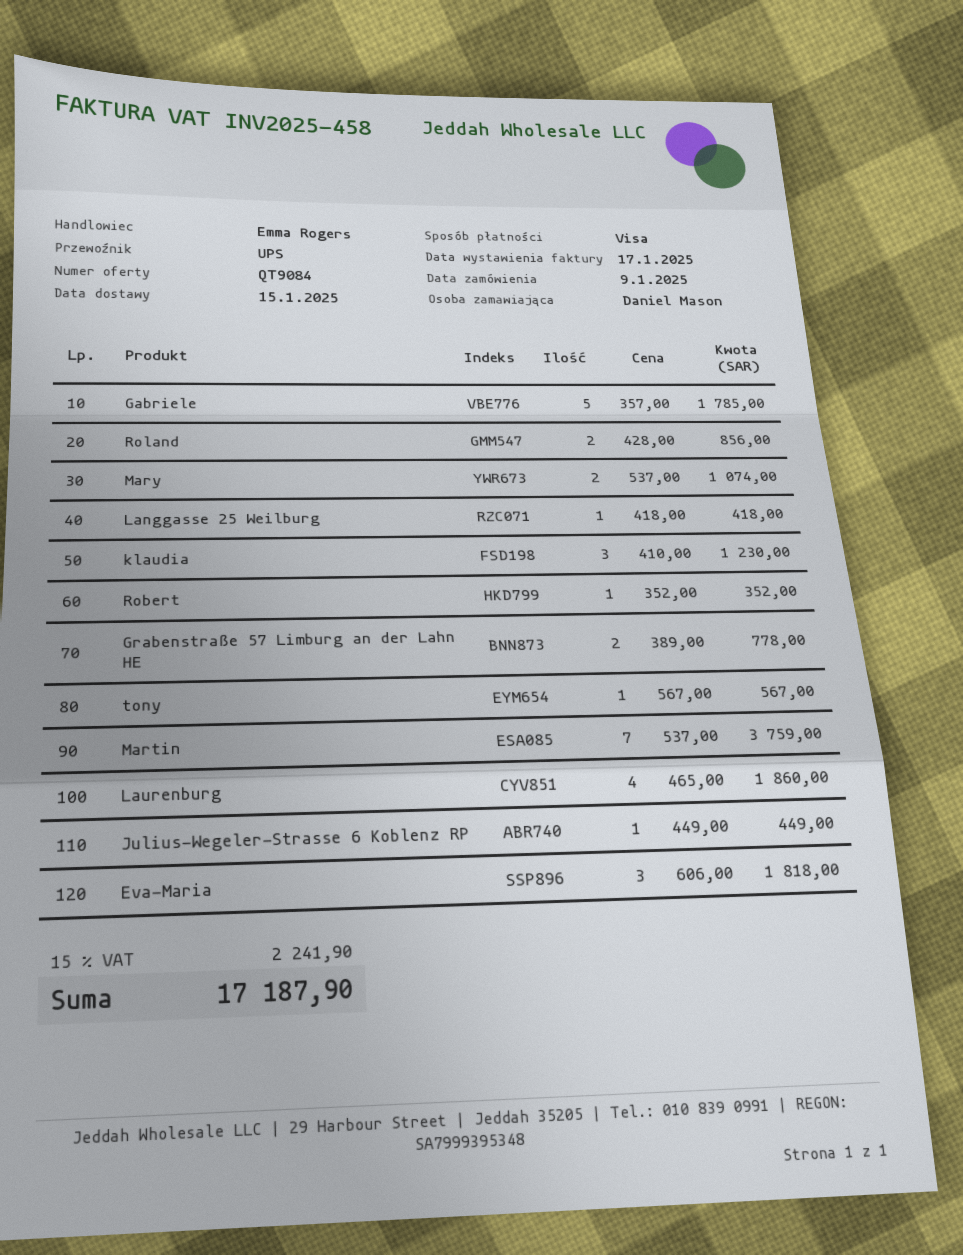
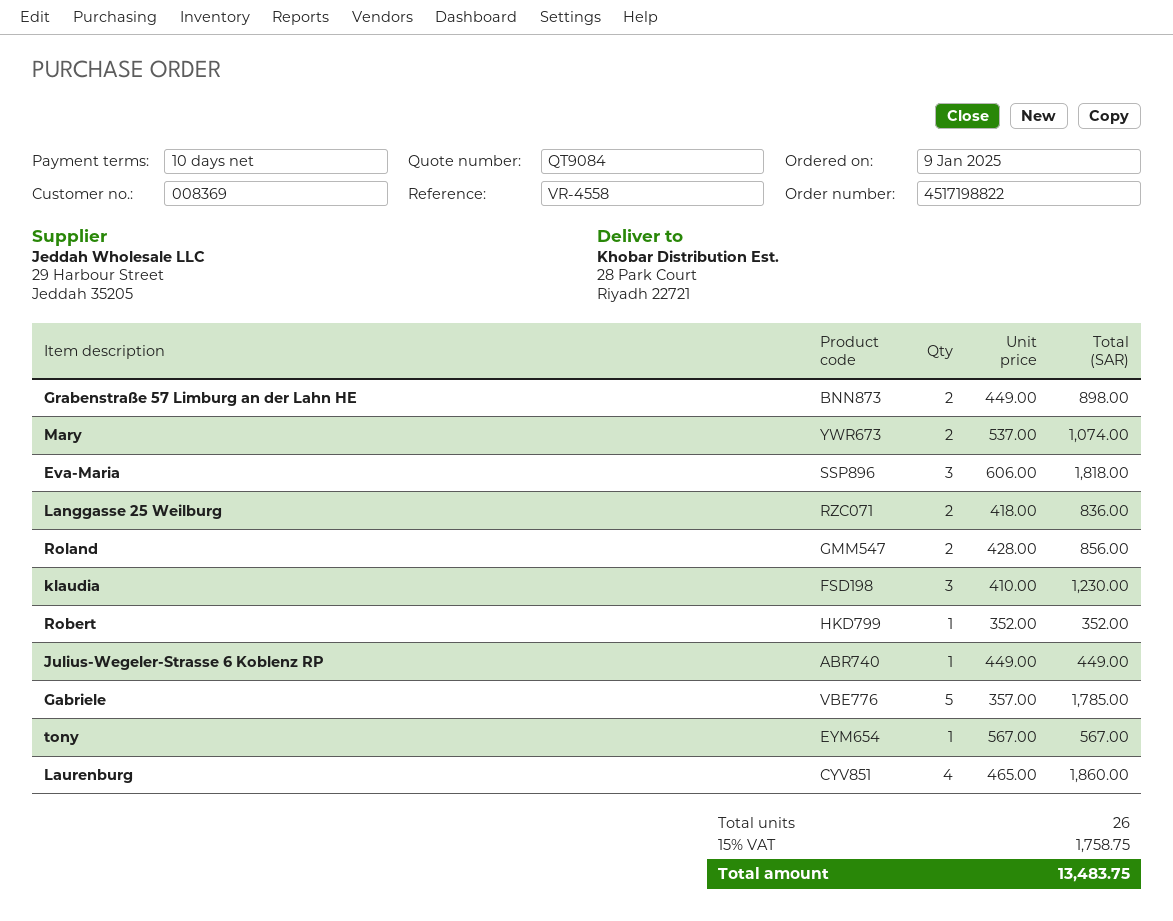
Langgasse 25 Weilburg: 1 x 418.00 = 418.00 -> 2 x 418.00 = 836.00
Grabenstraße 57 Limburg an der Lahn HE: 2 x 389.00 = 778.00 -> 2 x 449.00 = 898.00
Martin: 7 x 537.00 = 3759.00 -> none
tax: 15% = 2241.90 -> 15% = 1758.75
total: 17187.90 -> 13483.75

